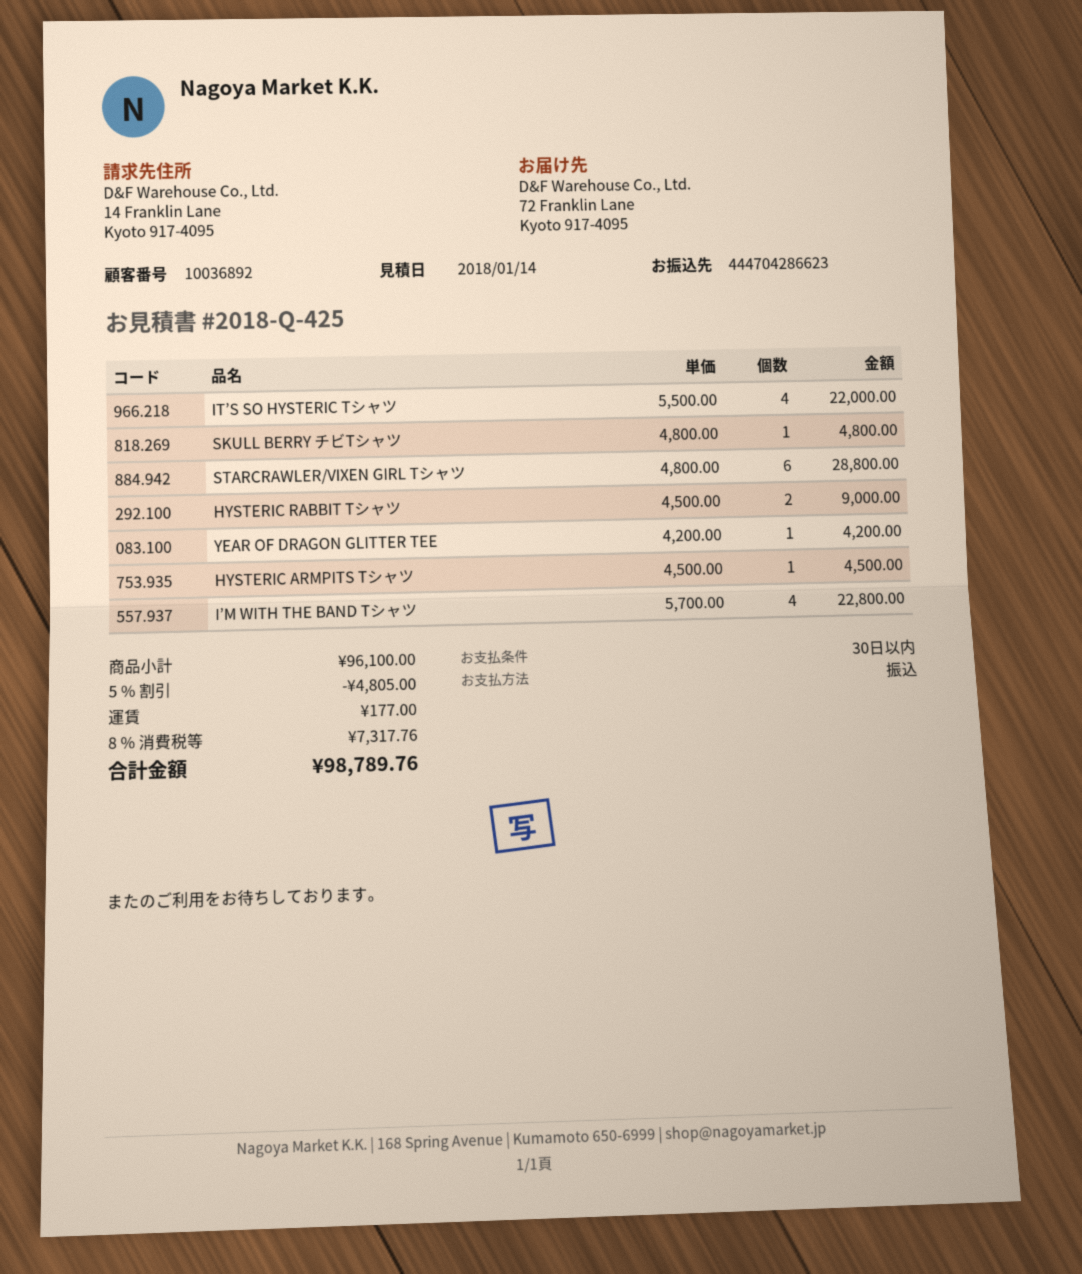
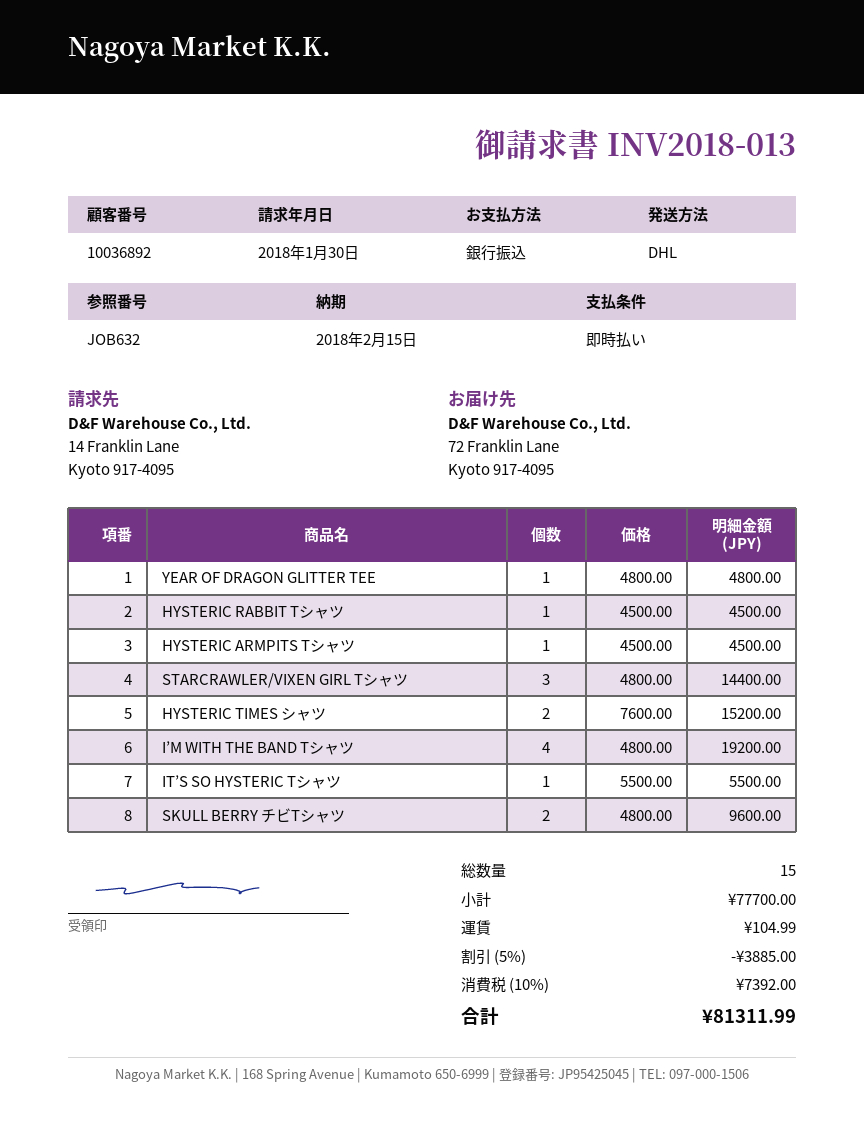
payment terms: 30 days -> on receipt
IT’S SO HYSTERIC Tシャツ: 4 x 5500.00 = 22000.00 -> 1 x 5500.00 = 5500.00
SKULL BERRY チビTシャツ: 1 x 4800.00 = 4800.00 -> 2 x 4800.00 = 9600.00
STARCRAWLER/VIXEN GIRL Tシャツ: 6 x 4800.00 = 28800.00 -> 3 x 4800.00 = 14400.00
HYSTERIC RABBIT Tシャツ: 2 x 4500.00 = 9000.00 -> 1 x 4500.00 = 4500.00
YEAR OF DRAGON GLITTER TEE: 1 x 4200.00 = 4200.00 -> 1 x 4800.00 = 4800.00
I’M WITH THE BAND Tシャツ: 4 x 5700.00 = 22800.00 -> 4 x 4800.00 = 19200.00
HYSTERIC TIMES シャツ: none -> 2 x 7600.00 = 15200.00
subtotal: 96100.00 -> 77700.00
discount: 5% = 4805.00 -> 5% = 3885.00
shipping: 177.00 -> 104.99
tax: 8% = 7317.76 -> 10% = 7392.00
total: 98789.76 -> 81311.99

